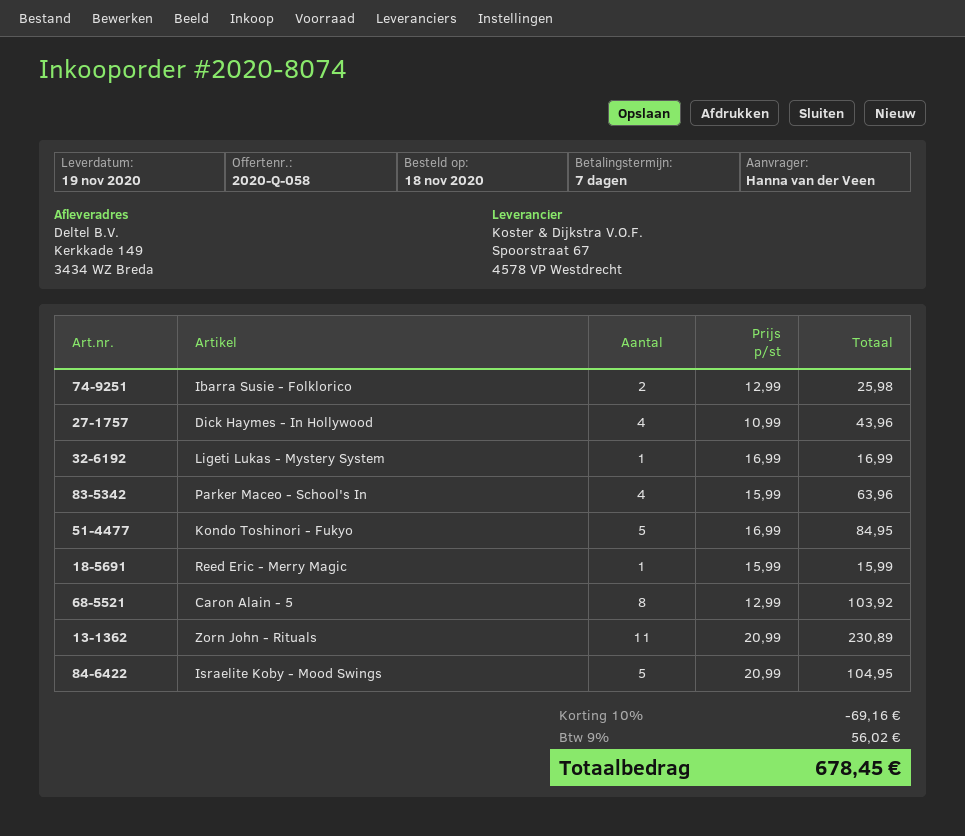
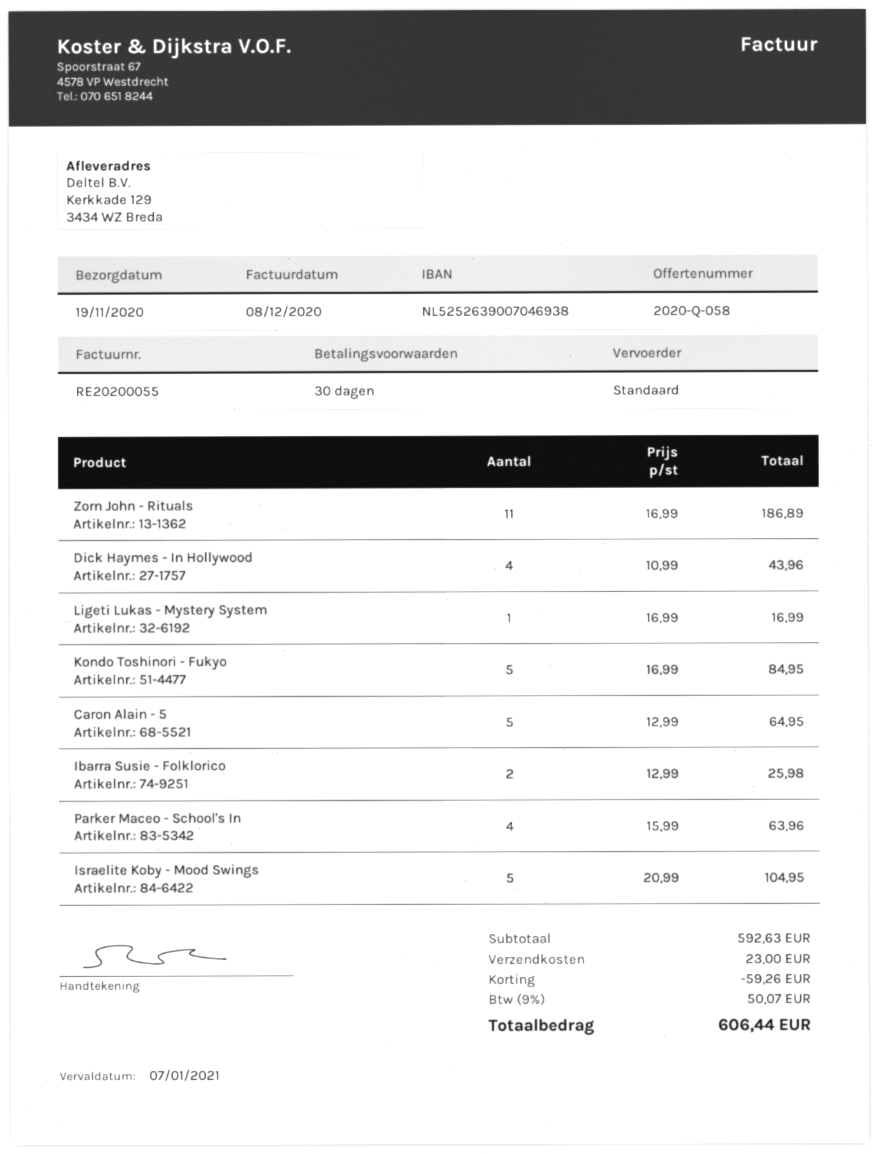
payment terms: 7 days -> 30 days
ship to: Kerkkade 149, 3434 WZ Breda -> Kerkkade 129, 3434 WZ Breda
Reed Eric - Merry Magic: 1 x 15.99 = 15.99 -> none
Caron Alain - 5: 8 x 12.99 = 103.92 -> 5 x 12.99 = 64.95
Zorn John - Rituals: 11 x 20.99 = 230.89 -> 11 x 16.99 = 186.89
discount: 69.16 -> 59.26
shipping: none -> 23.00
tax: 9% = 56.02 -> 9% = 50.07
total: 678.45 -> 606.44

